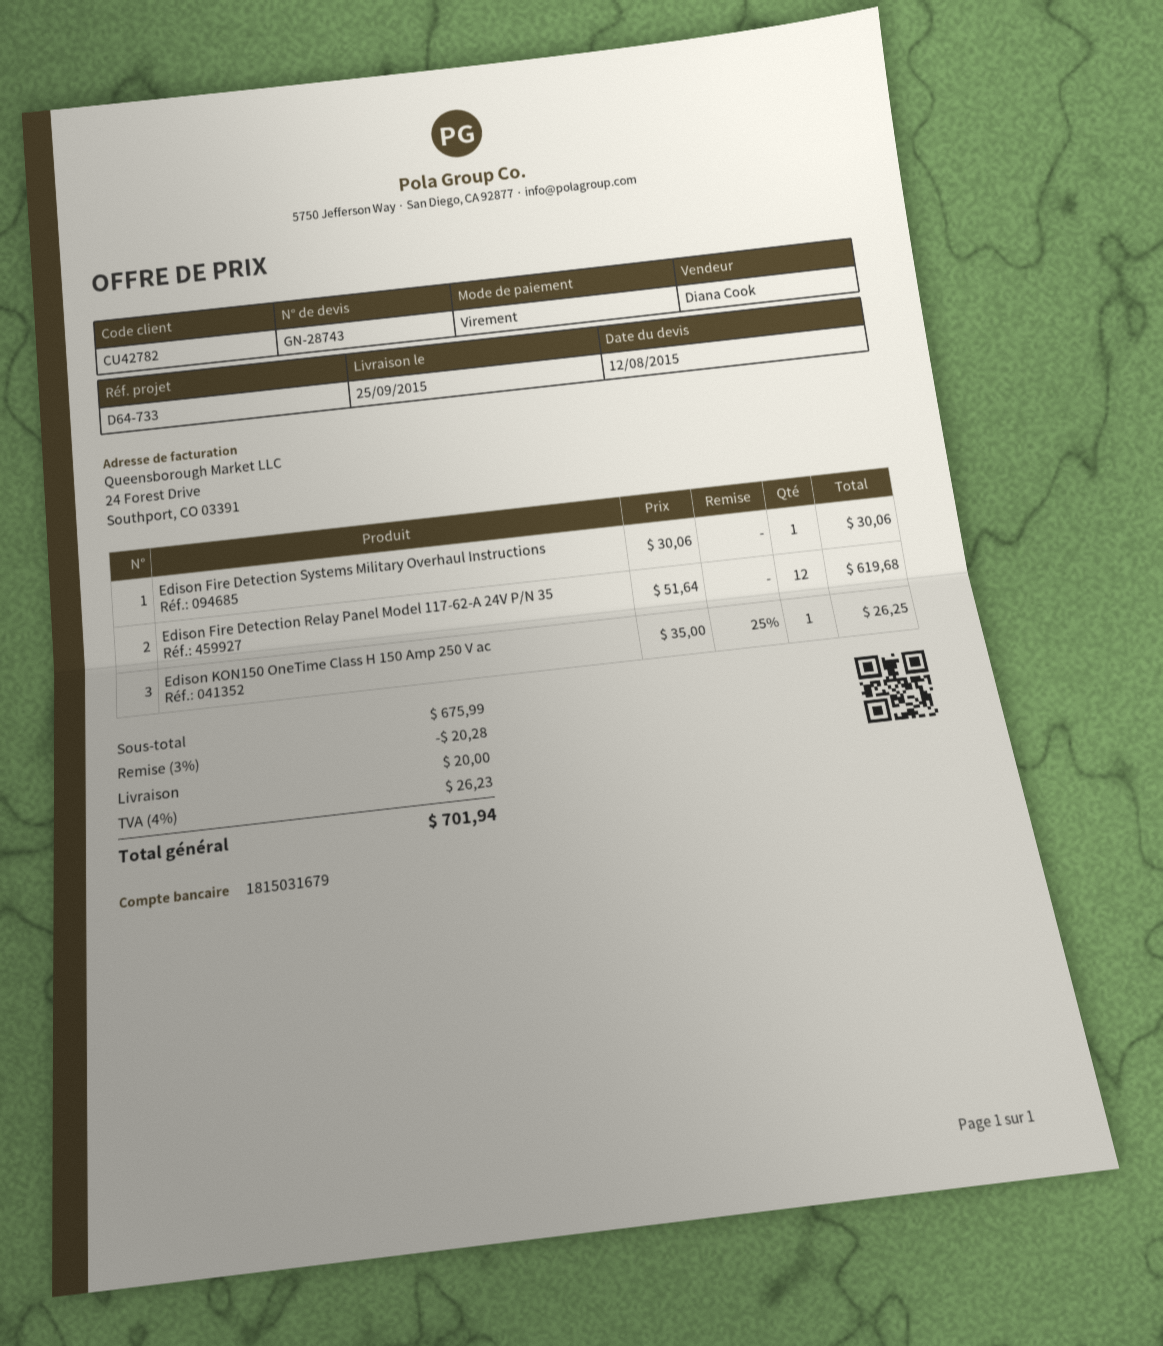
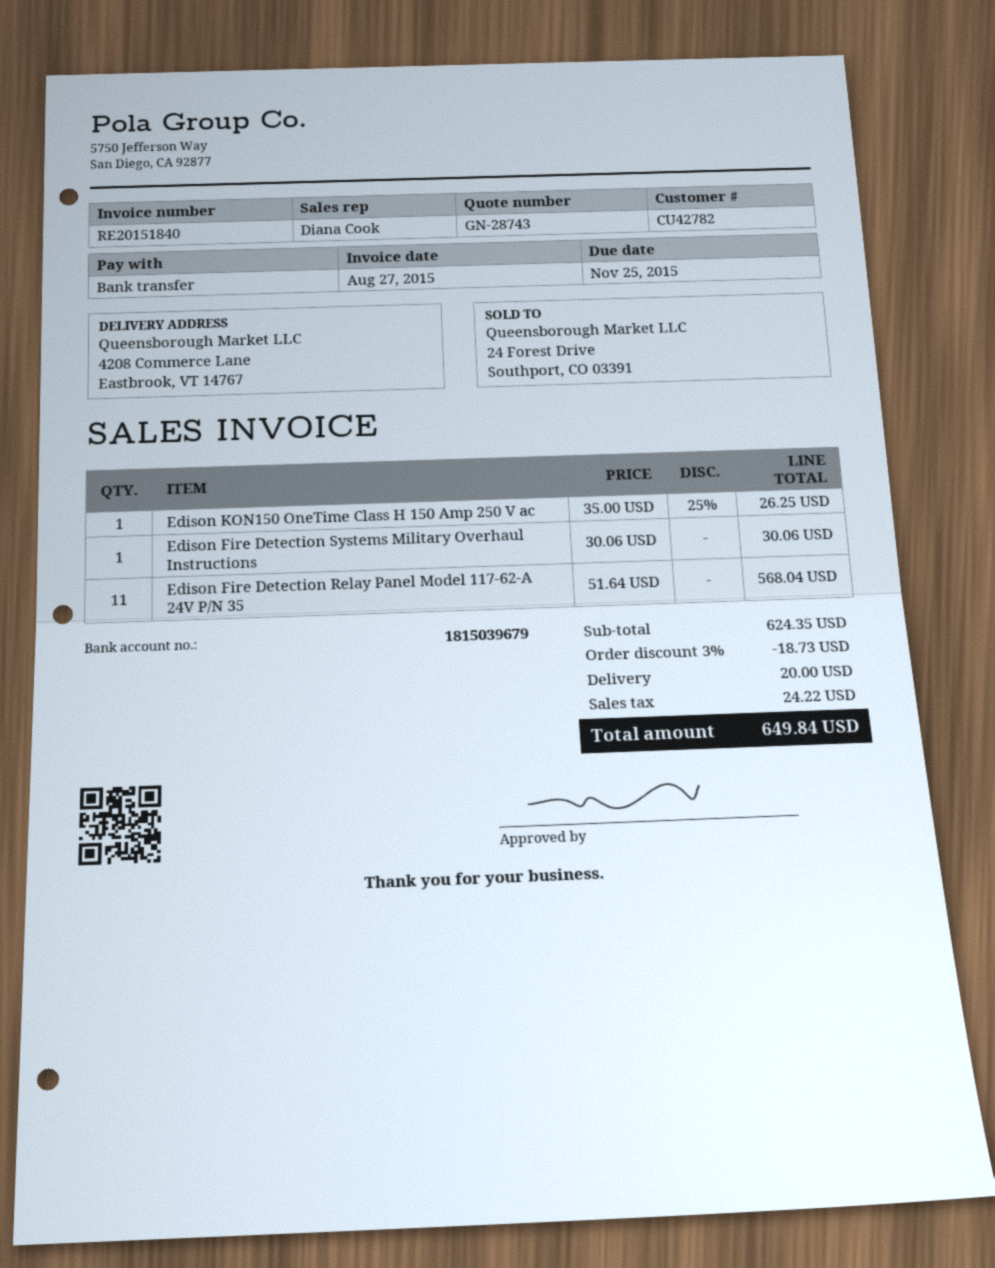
bank account: 1815031679 -> 1815039679
Edison Fire Detection Relay Panel Model 117-62-A 24V P/N 35: 12 x 51.64 = 619.68 -> 11 x 51.64 = 568.04
subtotal: 675.99 -> 624.35
discount: 3% = 20.28 -> 3% = 18.73
tax: 26.23 -> 24.22
total: 701.94 -> 649.84

